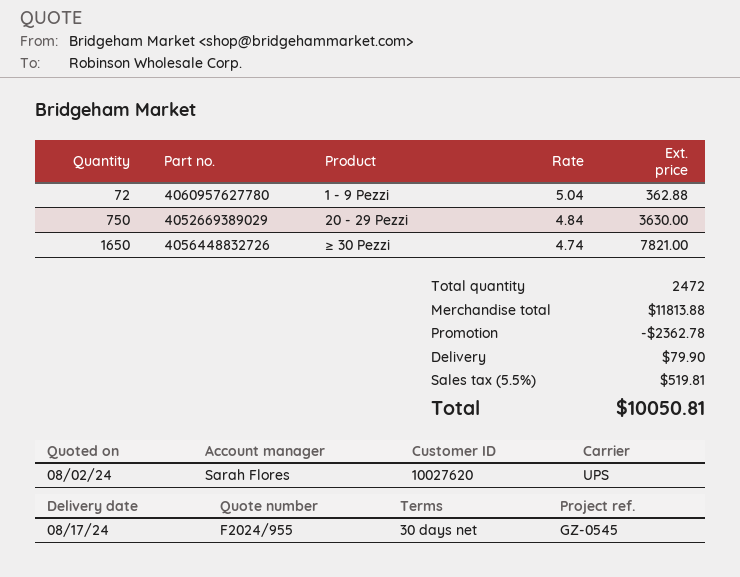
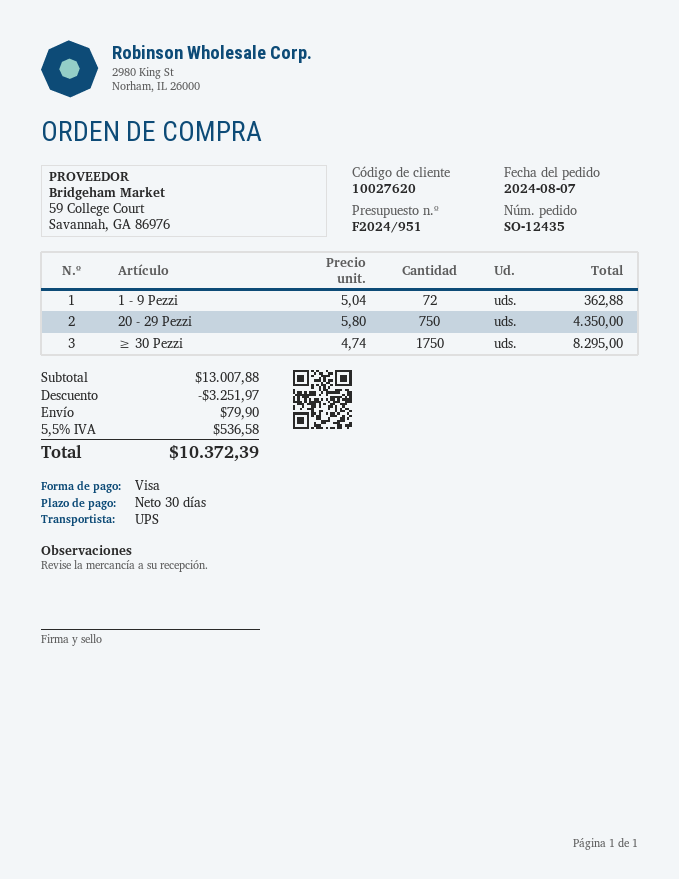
quote number: F2024/955 -> F2024/951
20 - 29 Pezzi: 750 x 4.84 = 3630.00 -> 750 x 5.80 = 4350.00
≥ 30 Pezzi: 1650 x 4.74 = 7821.00 -> 1750 x 4.74 = 8295.00
subtotal: 11813.88 -> 13007.88
discount: 2362.78 -> 3251.97
tax: 5.5% = 519.81 -> 5.5% = 536.58
total: 10050.81 -> 10372.39

